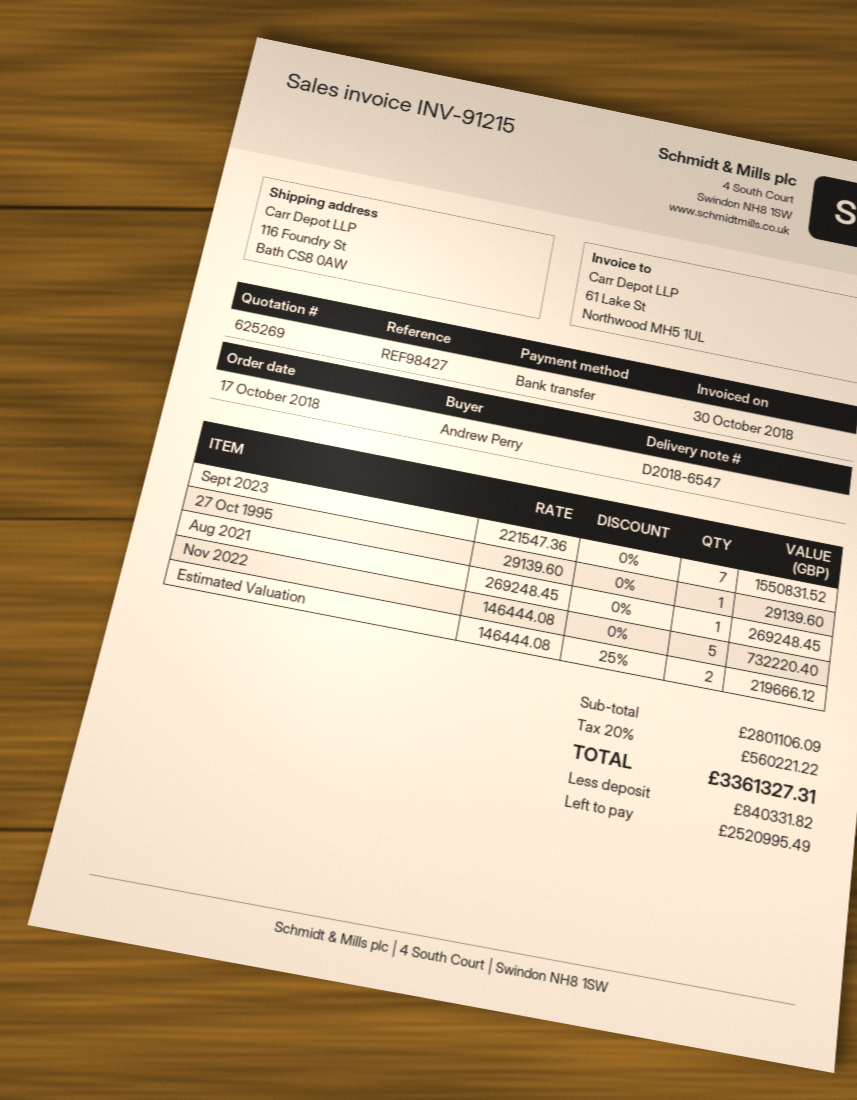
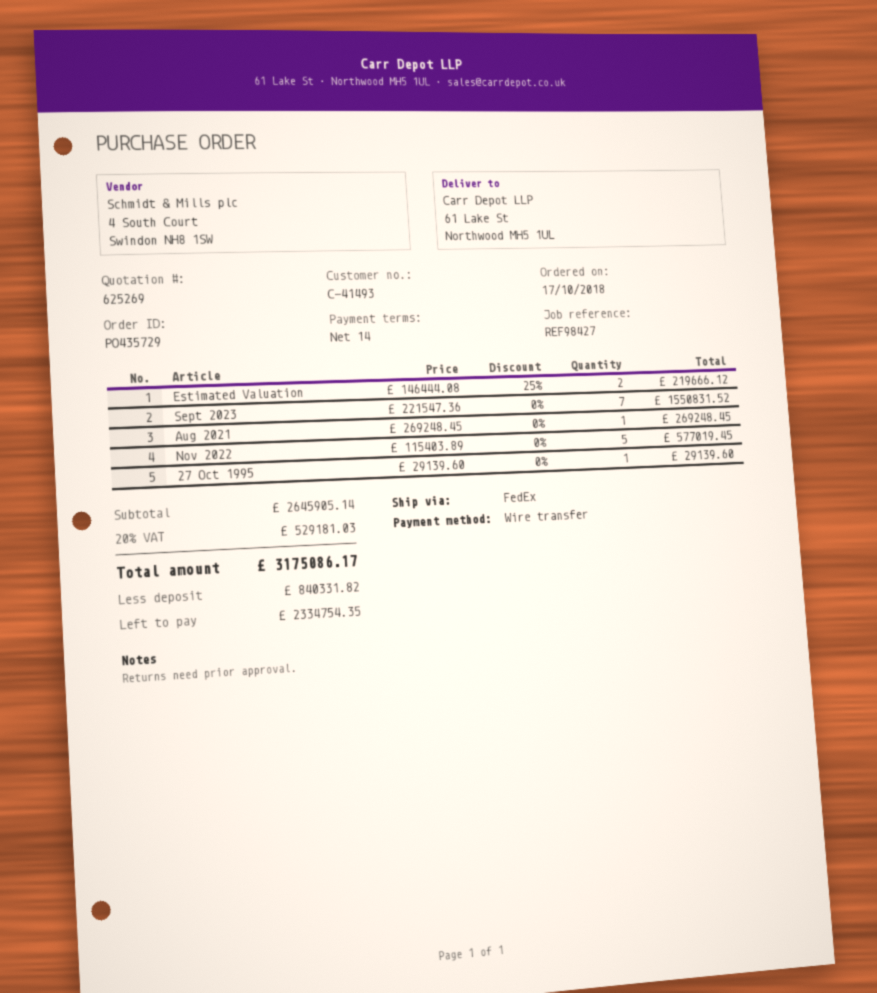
ship to: 116 Foundry St, Bath CS8 0AW -> 61 Lake St, Northwood MH5 1UL
Nov 2022: 5 x 146444.08 = 732220.40 -> 5 x 115403.89 = 577019.45
subtotal: 2801106.09 -> 2645905.14
tax: 20% = 560221.22 -> 20% = 529181.03
total: 3361327.31 -> 3175086.17
balance: 2520995.49 -> 2334754.35

